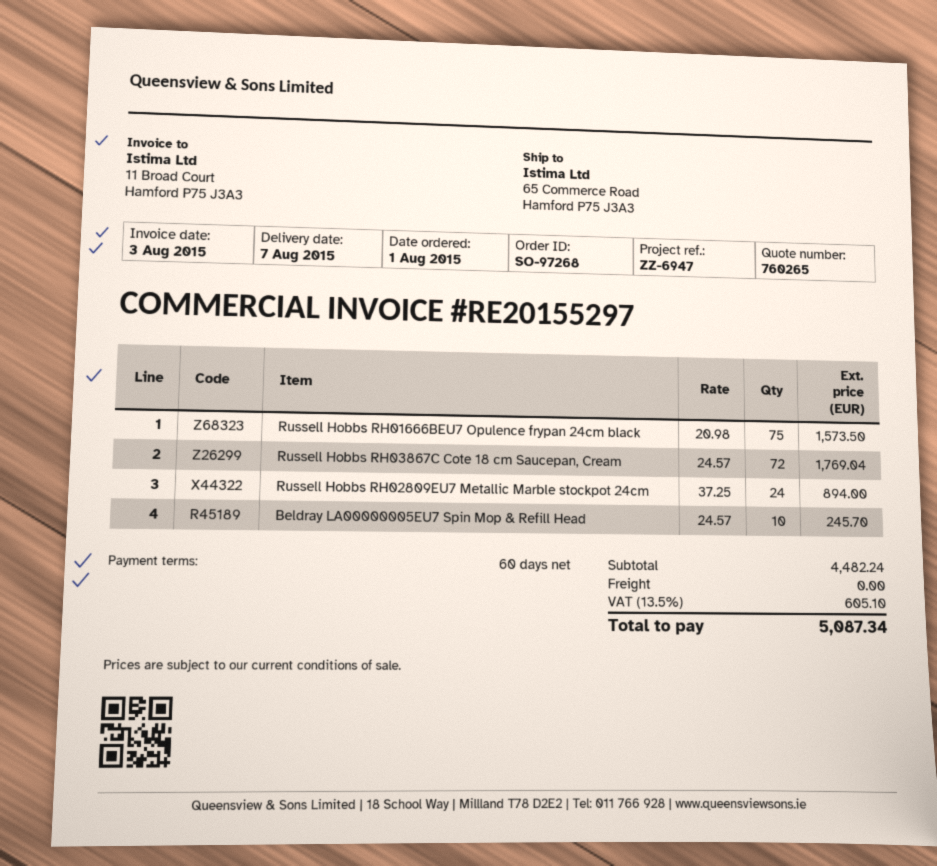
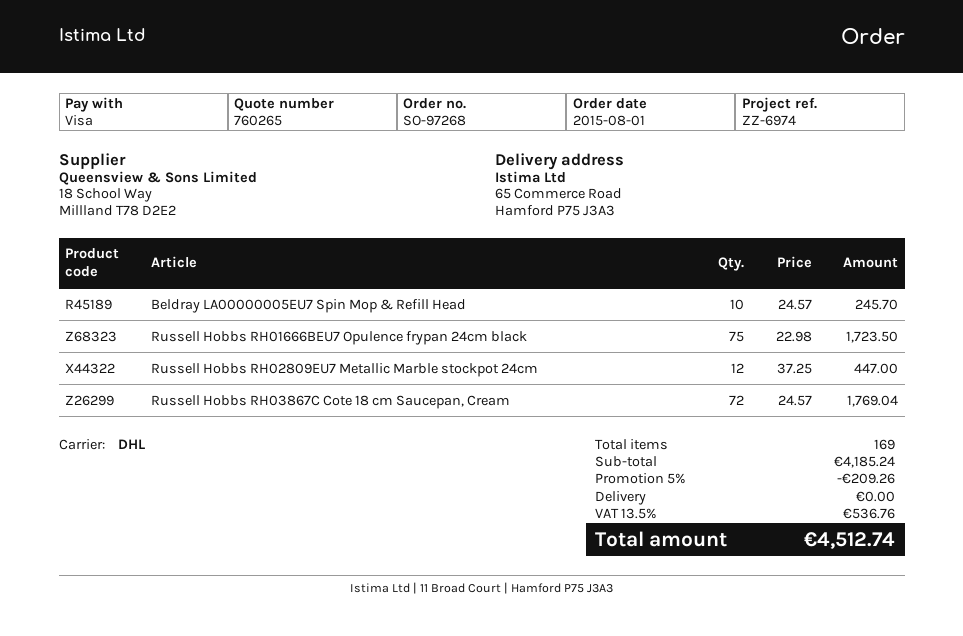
reference: ZZ-6947 -> ZZ-6974
Russell Hobbs RH01666BEU7 Opulence frypan 24cm black: 75 x 20.98 = 1573.50 -> 75 x 22.98 = 1723.50
Russell Hobbs RH02809EU7 Metallic Marble stockpot 24cm: 24 x 37.25 = 894.00 -> 12 x 37.25 = 447.00
subtotal: 4482.24 -> 4185.24
discount: none -> 5% = 209.26
tax: 13.5% = 605.10 -> 13.5% = 536.76
total: 5087.34 -> 4512.74

